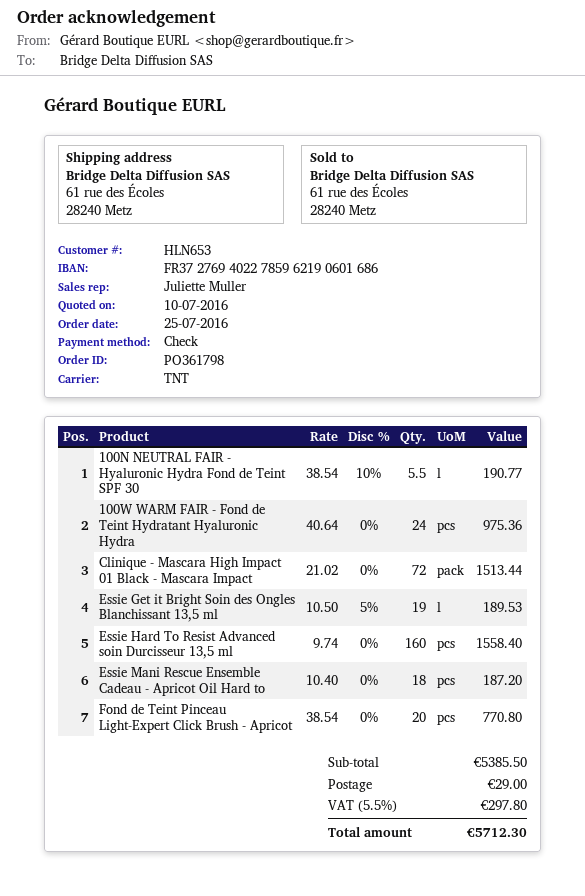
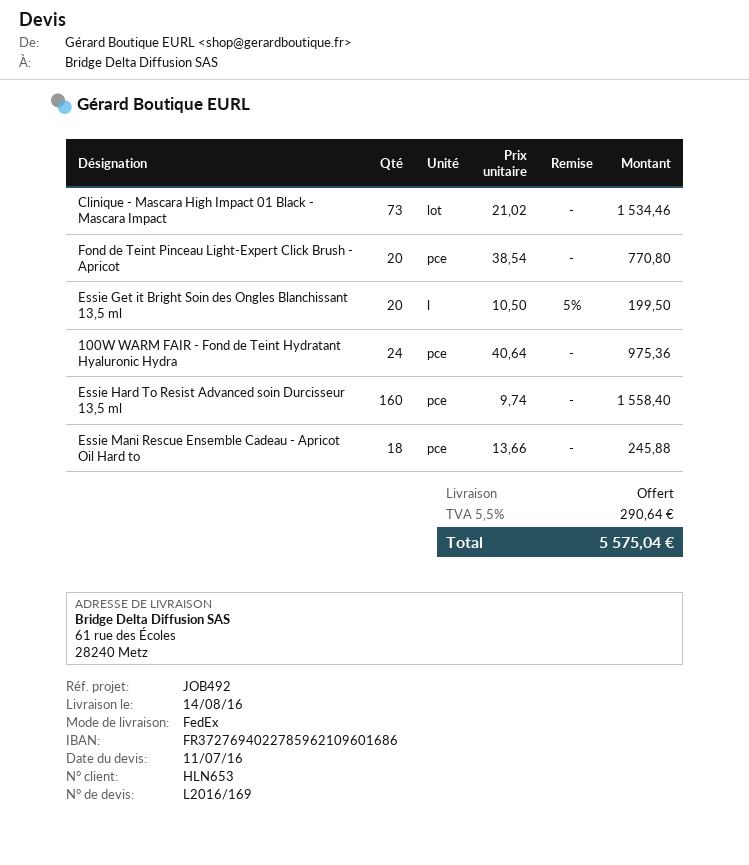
quote date: 2016-07-10 -> 2016-07-11
bank account: FR3727694022785962190601686 -> FR3727694022785962109601686
shipping method: TNT -> FedEx
100N NEUTRAL FAIR - Hyaluronic Hydra Fond de Teint SPF 30: 5.5 x 38.54 - 10% = 190.77 -> none
Clinique - Mascara High Impact 01 Black - Mascara Impact: 72 x 21.02 = 1513.44 -> 73 x 21.02 = 1534.46
Essie Get it Bright Soin des Ongles Blanchissant 13,5 ml: 19 x 10.50 - 5% = 189.53 -> 20 x 10.50 - 5% = 199.50
Essie Mani Rescue Ensemble Cadeau - Apricot Oil Hard to: 18 x 10.40 = 187.20 -> 18 x 13.66 = 245.88
shipping: 29.00 -> 0.00
tax: 5.5% = 297.80 -> 5.5% = 290.64
total: 5712.30 -> 5575.04

